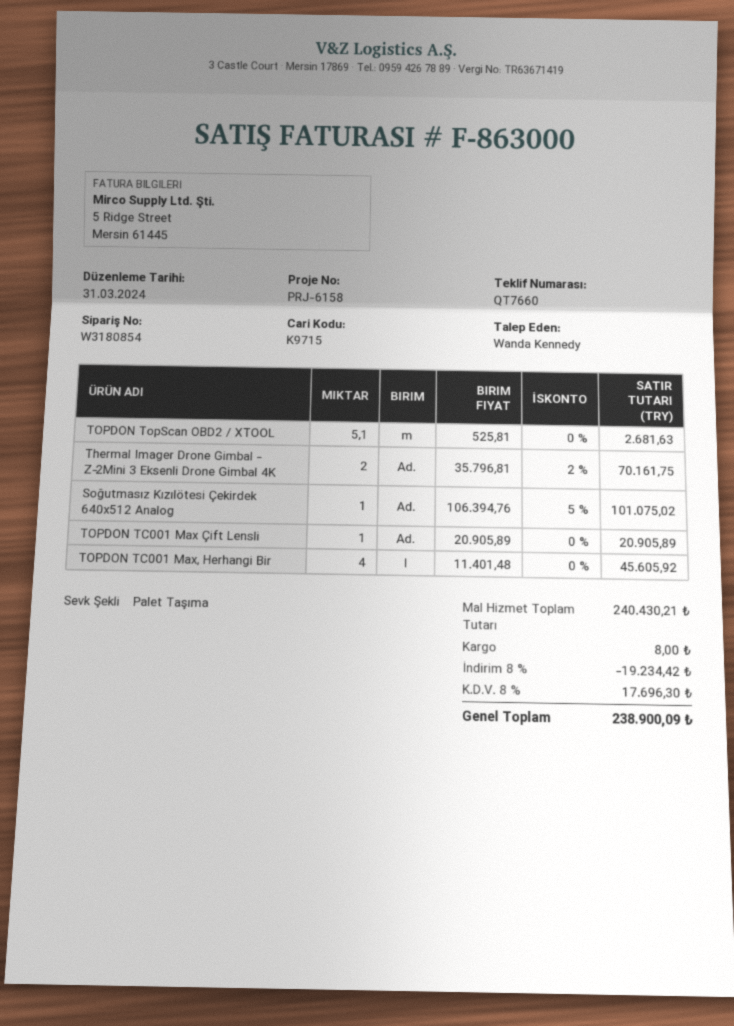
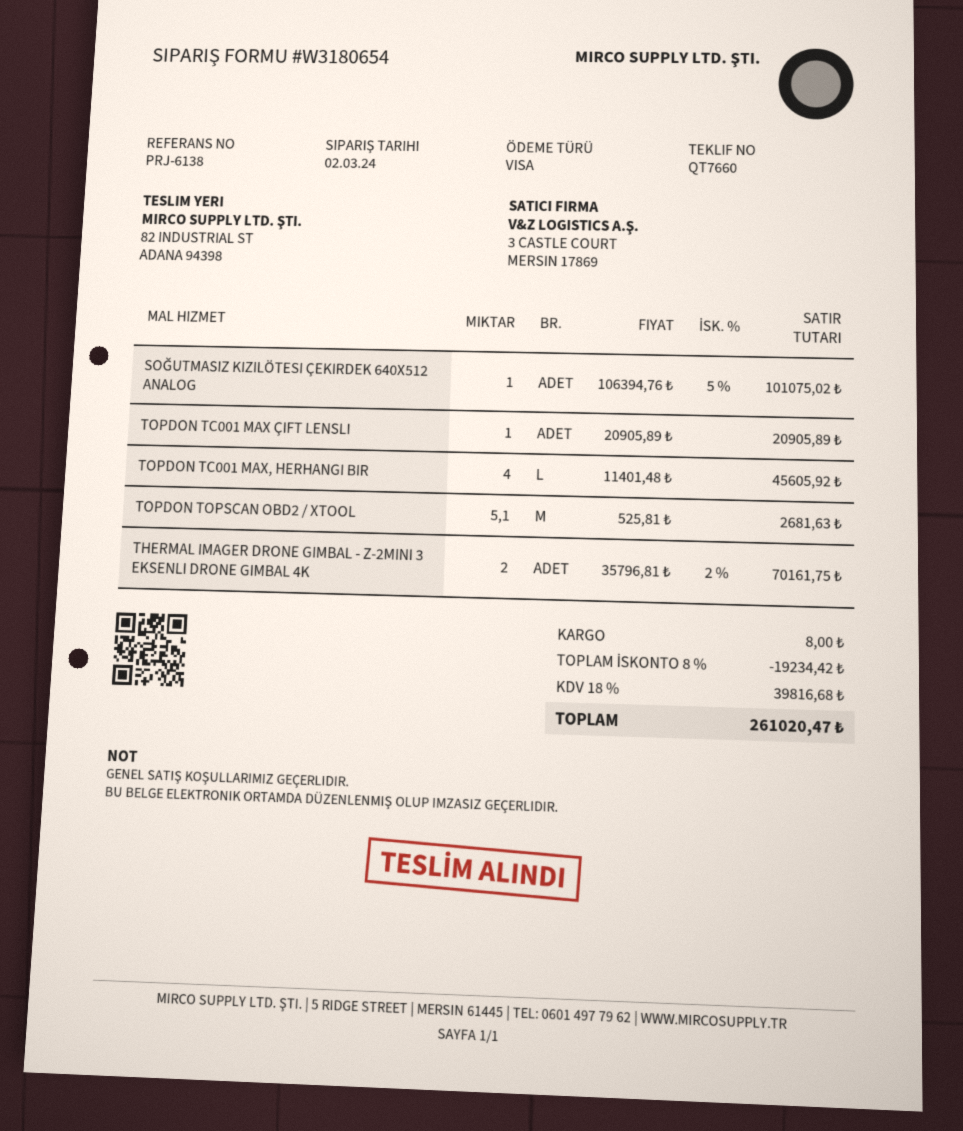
order number: W3180854 -> W3180654
reference: PRJ-6158 -> PRJ-6138
tax: 8% = 17696.30 -> 18% = 39816.68
total: 238900.09 -> 261020.47

